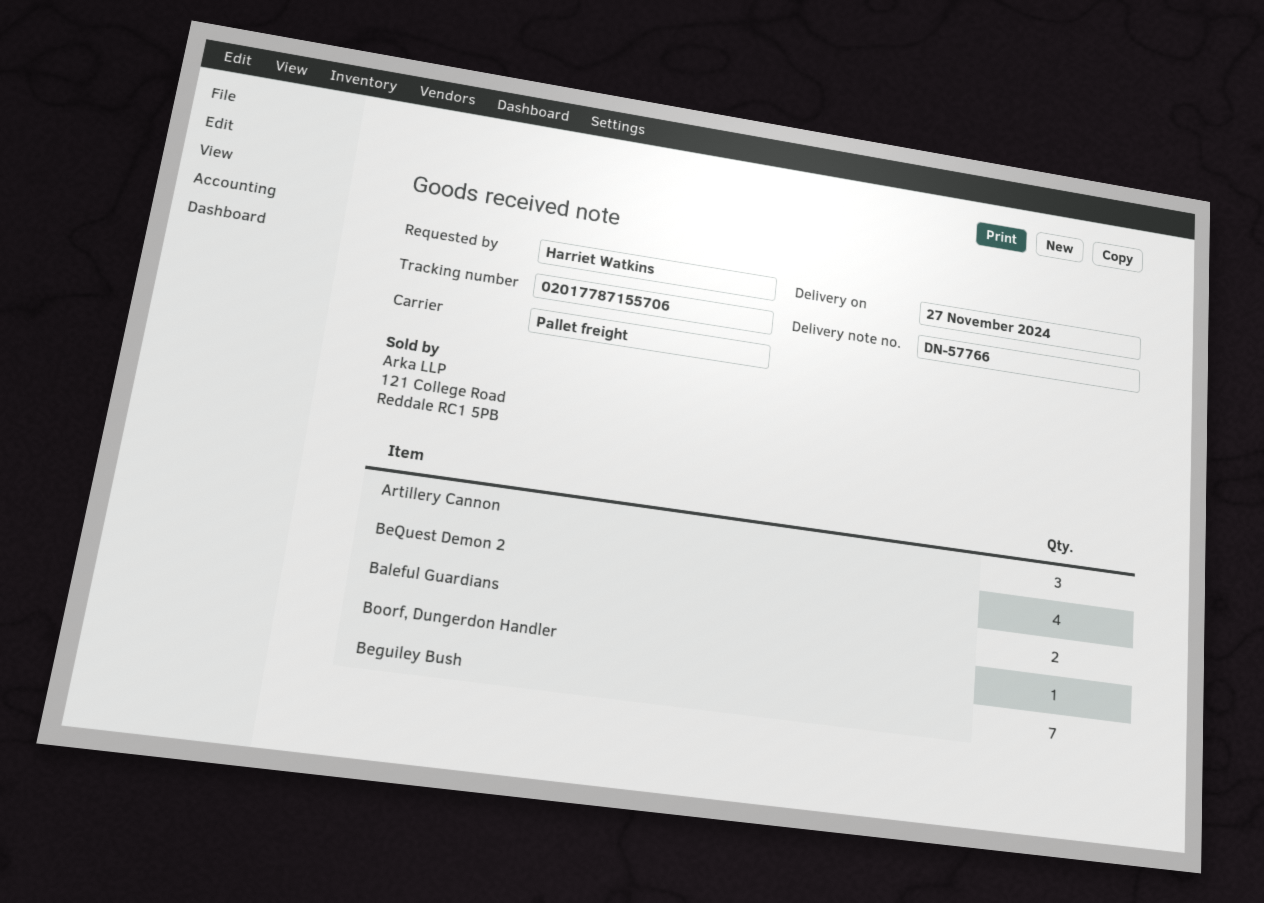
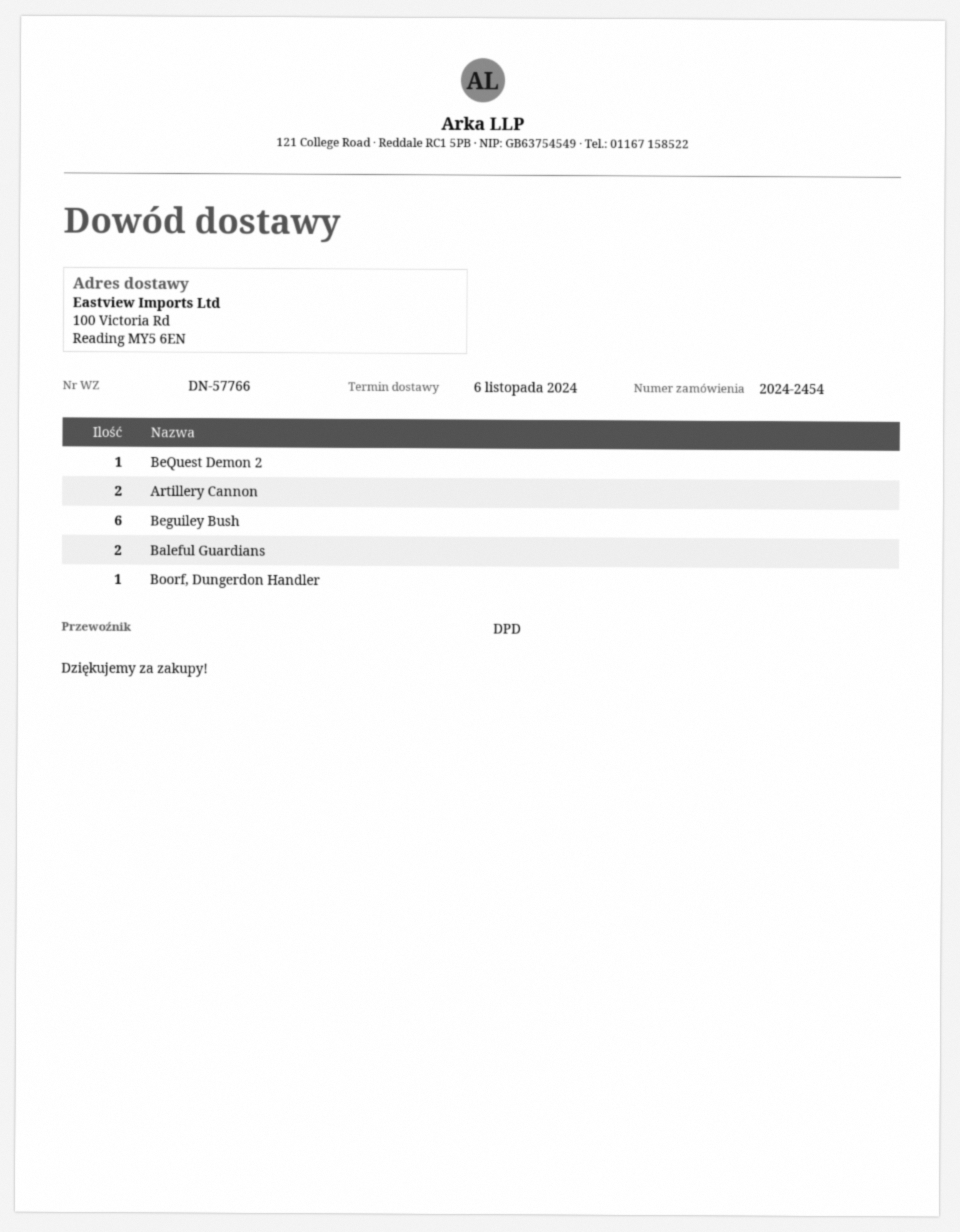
delivery date: 2024-11-27 -> 2024-11-06
shipping method: pallet freight -> DPD
Artillery Cannon: 3 -> 2
BeQuest Demon 2: 4 -> 1
Beguiley Bush: 7 -> 6

